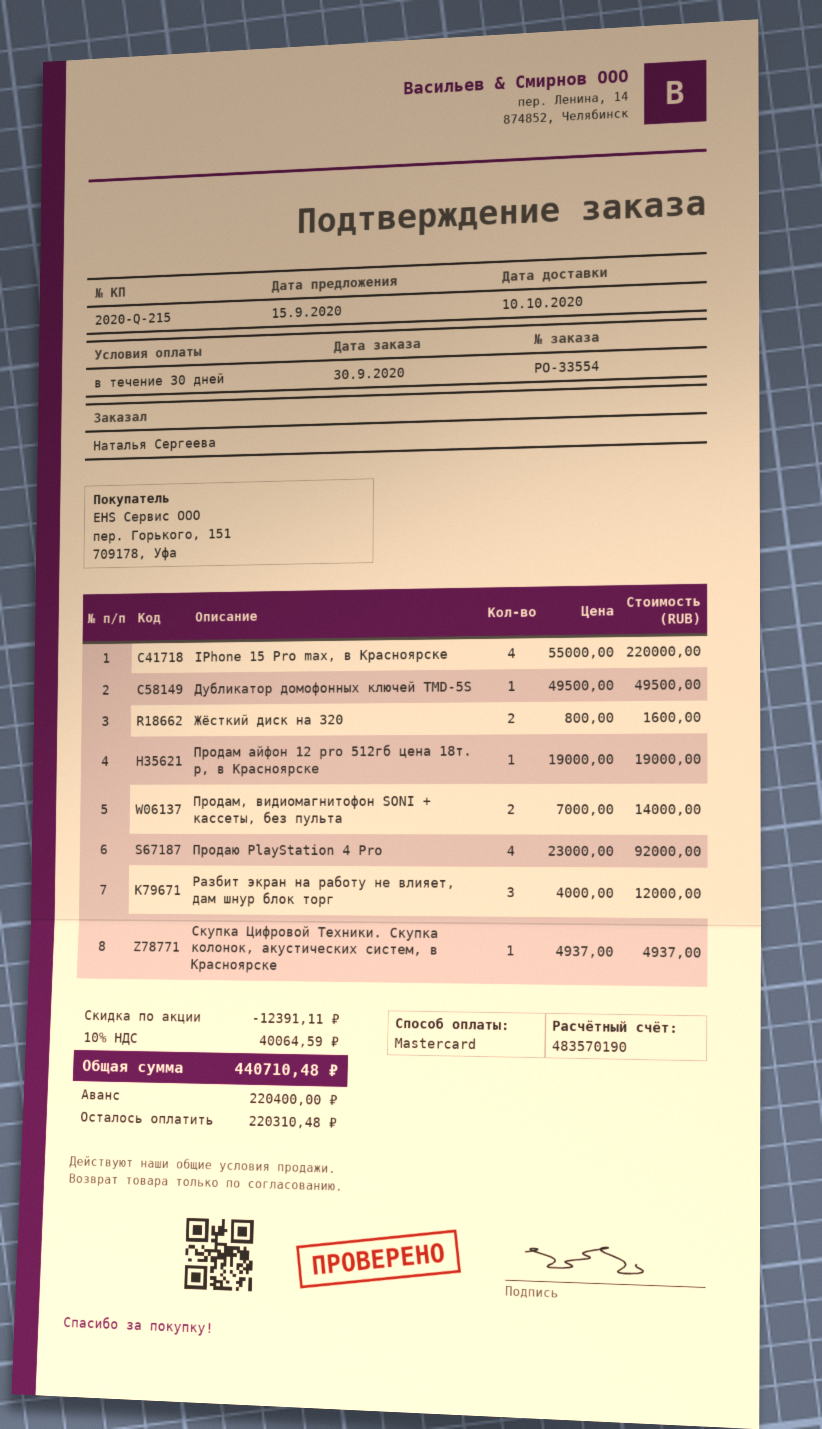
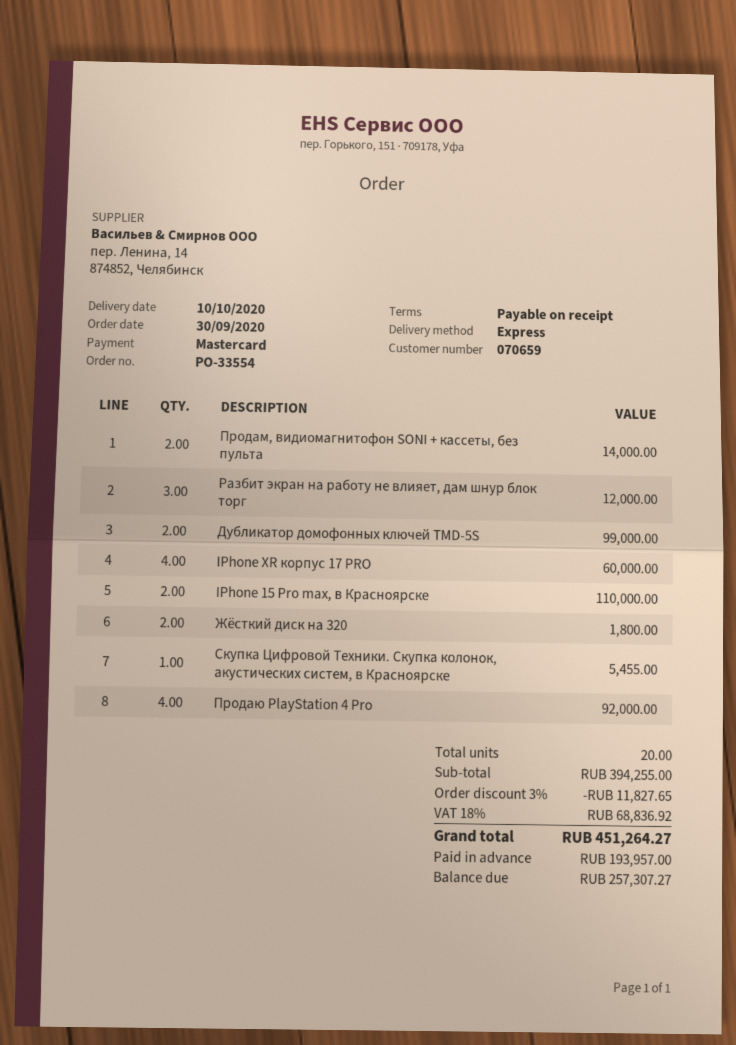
payment terms: 30 days -> on receipt
IPhone 15 Pro max, в Красноярске: 4 for 220000.00 -> 2 for 110000.00
Дубликатор домофонных ключей TMD-5S: 1 for 49500.00 -> 2 for 99000.00
Жёсткий диск на 320: 2 for 1600.00 -> 2 for 1800.00
Продам айфон 12 pro 512гб цена 18т. р, в Красноярске: 1 for 19000.00 -> none
Скупка Цифровой Техники. Скупка колонок, акустических систем, в Красноярске: 1 for 4937.00 -> 1 for 5455.00
IPhone XR корпус 17 PRO: none -> 4 for 60000.00
discount: 12391.11 -> 11827.65
tax: 10% = 40064.59 -> 18% = 68836.92
total: 440710.48 -> 451264.27
deposit: 220400.00 -> 193957.00
balance: 220310.48 -> 257307.27

